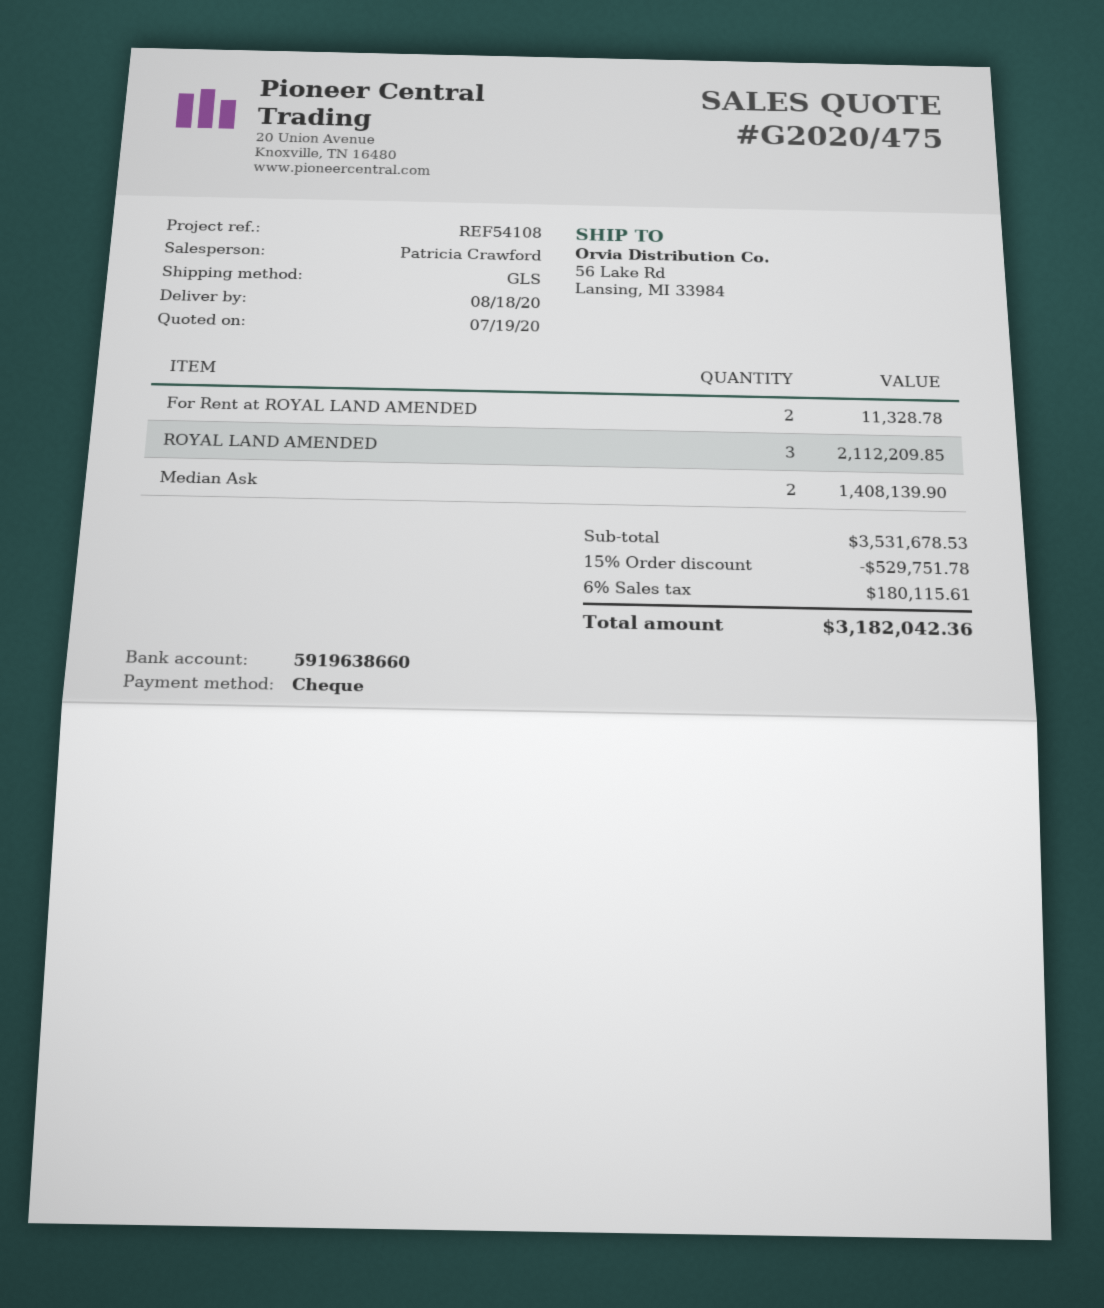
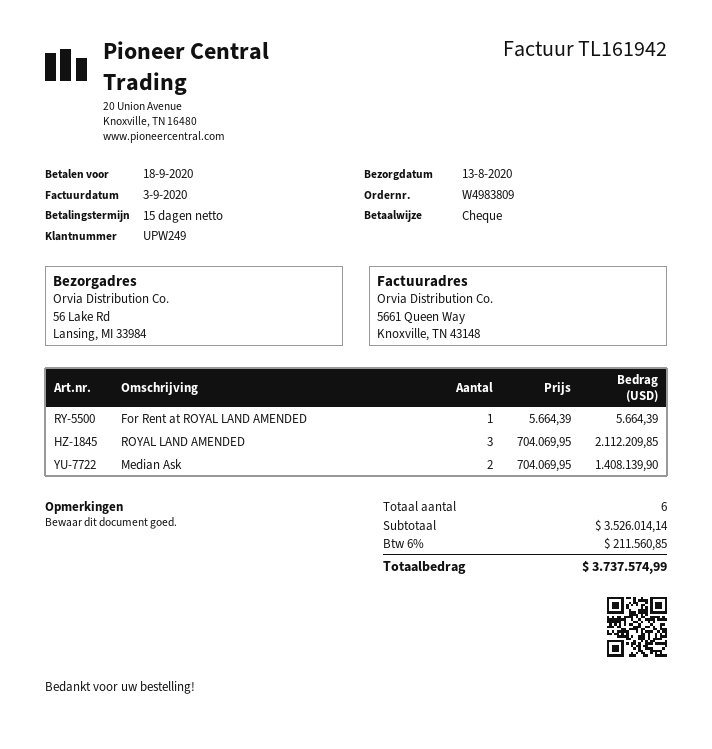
delivery date: 2020-08-18 -> 2020-08-13
For Rent at ROYAL LAND AMENDED: 2 for 11328.78 -> 1 for 5664.39
subtotal: 3531678.53 -> 3526014.14
discount: 15% = 529751.78 -> none
tax: 6% = 180115.61 -> 6% = 211560.85
total: 3182042.36 -> 3737574.99

